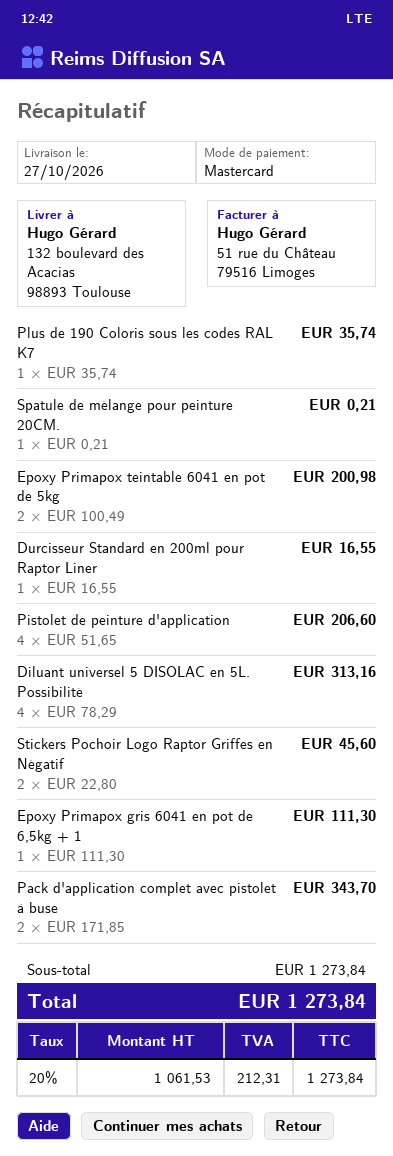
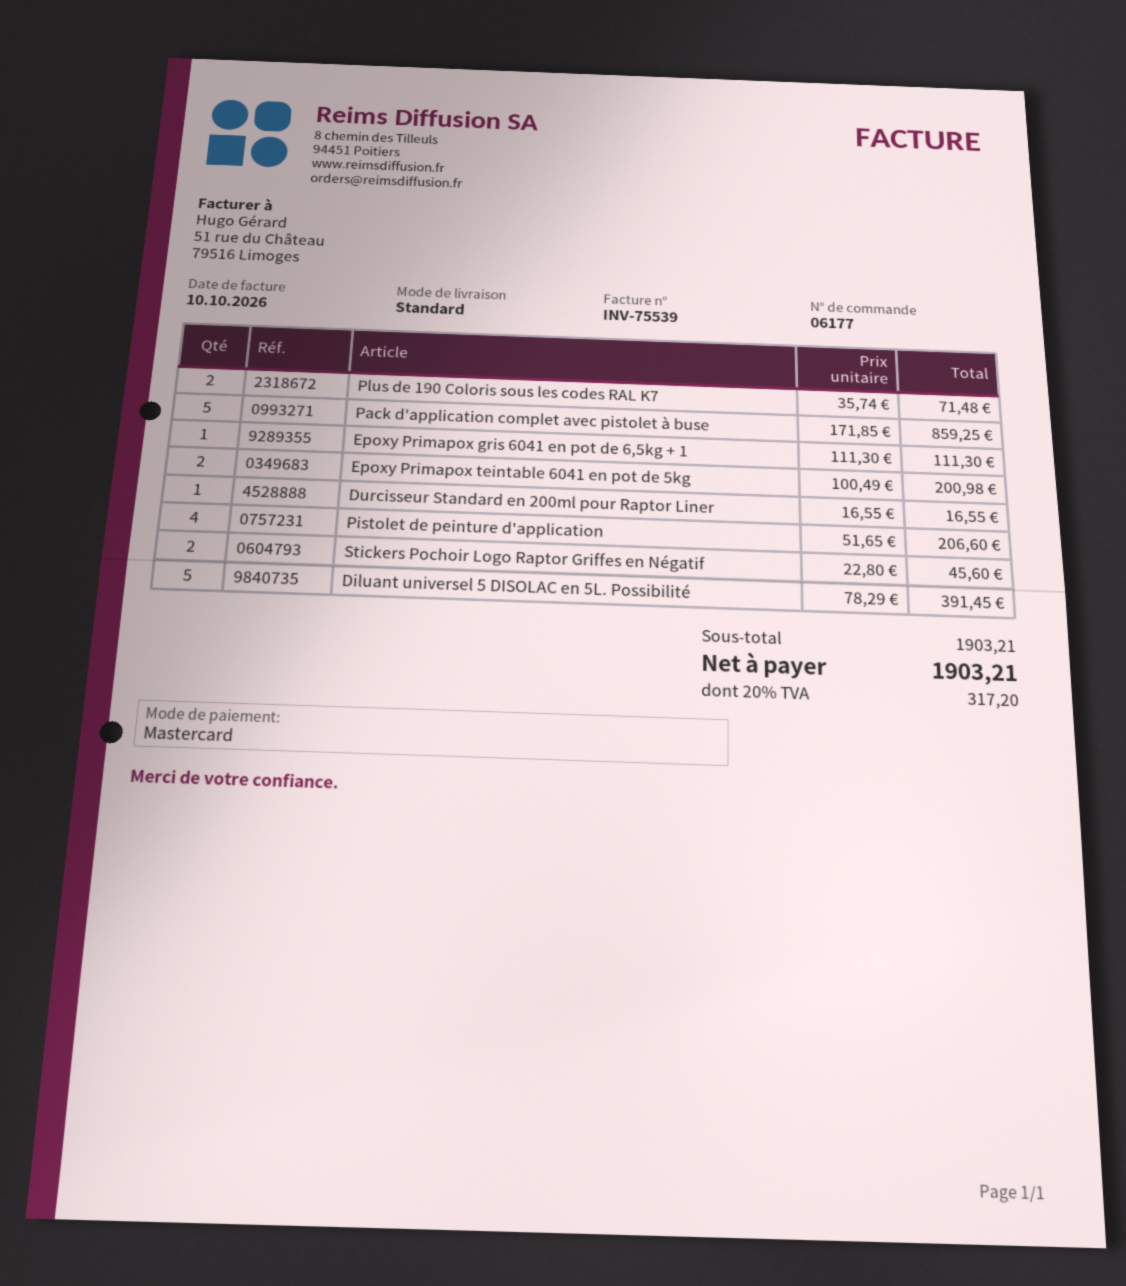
Plus de 190 Coloris sous les codes RAL K7: 1 x 35.74 = 35.74 -> 2 x 35.74 = 71.48
Spatule de mélange pour peinture 20CM.: 1 x 0.21 = 0.21 -> none
Diluant universel 5 DISOLAC en 5L. Possibilité: 4 x 78.29 = 313.16 -> 5 x 78.29 = 391.45
Pack d'application complet avec pistolet à buse: 2 x 171.85 = 343.70 -> 5 x 171.85 = 859.25
subtotal: 1273.84 -> 1903.21
tax: 20% = 212.31 -> 20% = 317.20
total: 1273.84 -> 1903.21

